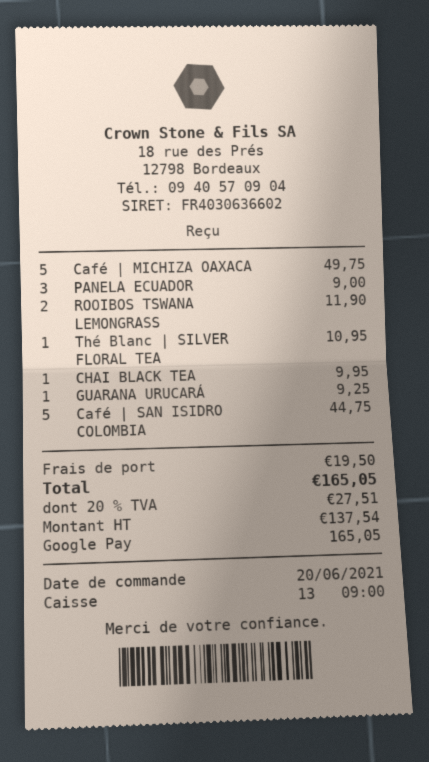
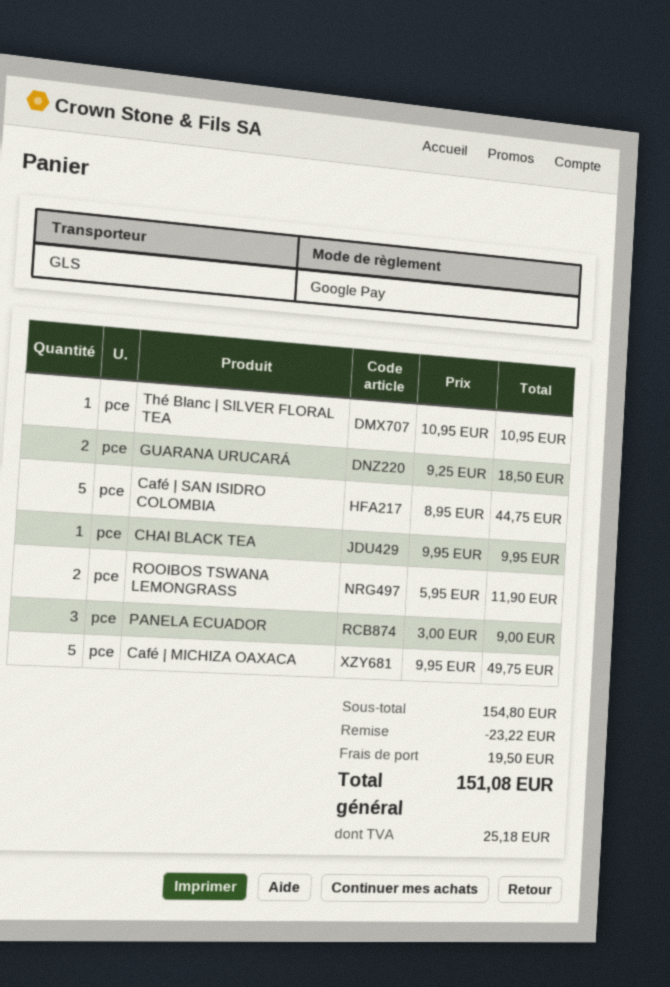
GUARANA URUCARÁ: 1 for 9.25 -> 2 for 18.50
discount: none -> 23.22
tax: 27.51 -> 25.18
total: 165.05 -> 151.08

